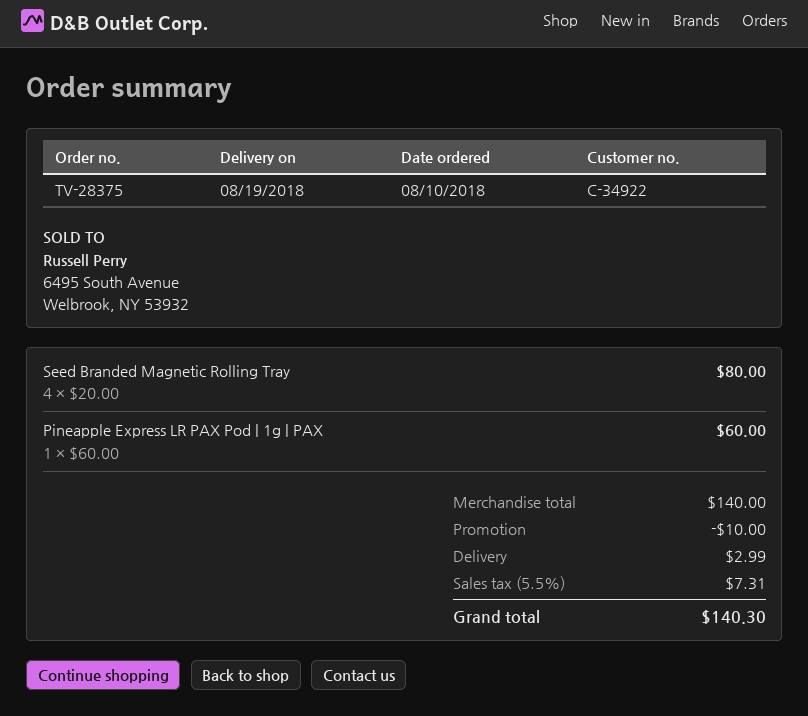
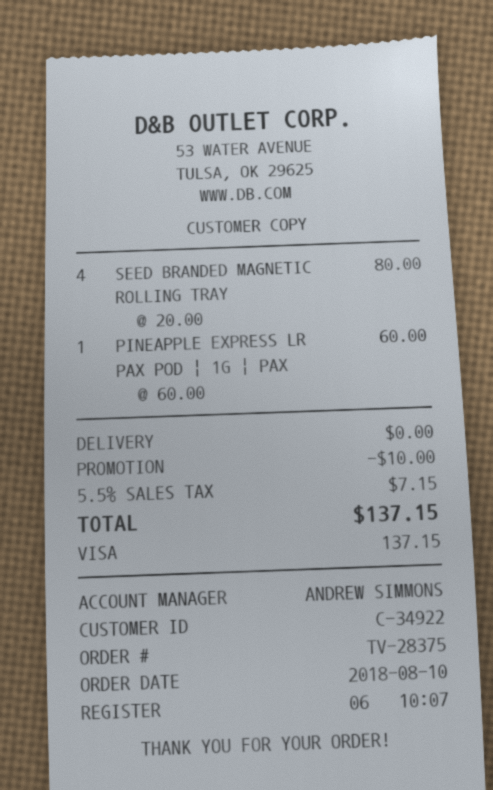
shipping: 2.99 -> 0.00
tax: 5.5% = 7.31 -> 5.5% = 7.15
total: 140.30 -> 137.15

